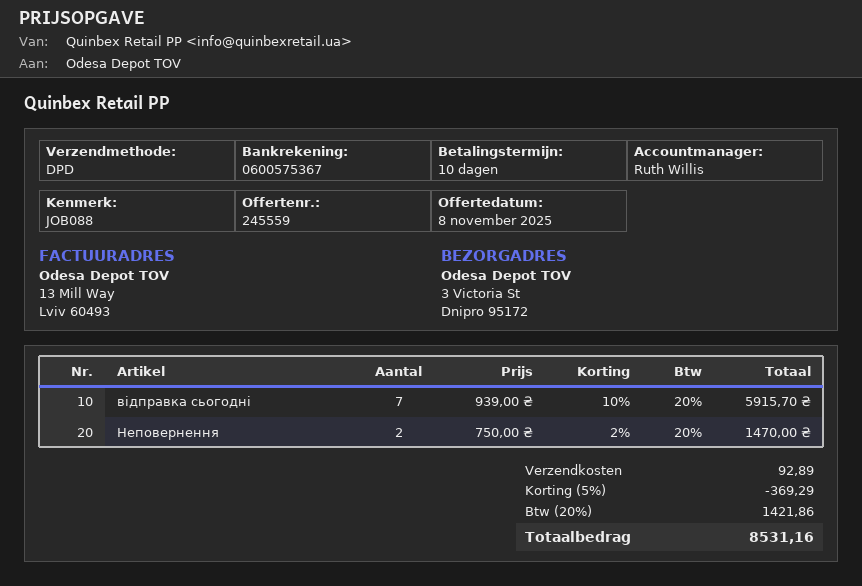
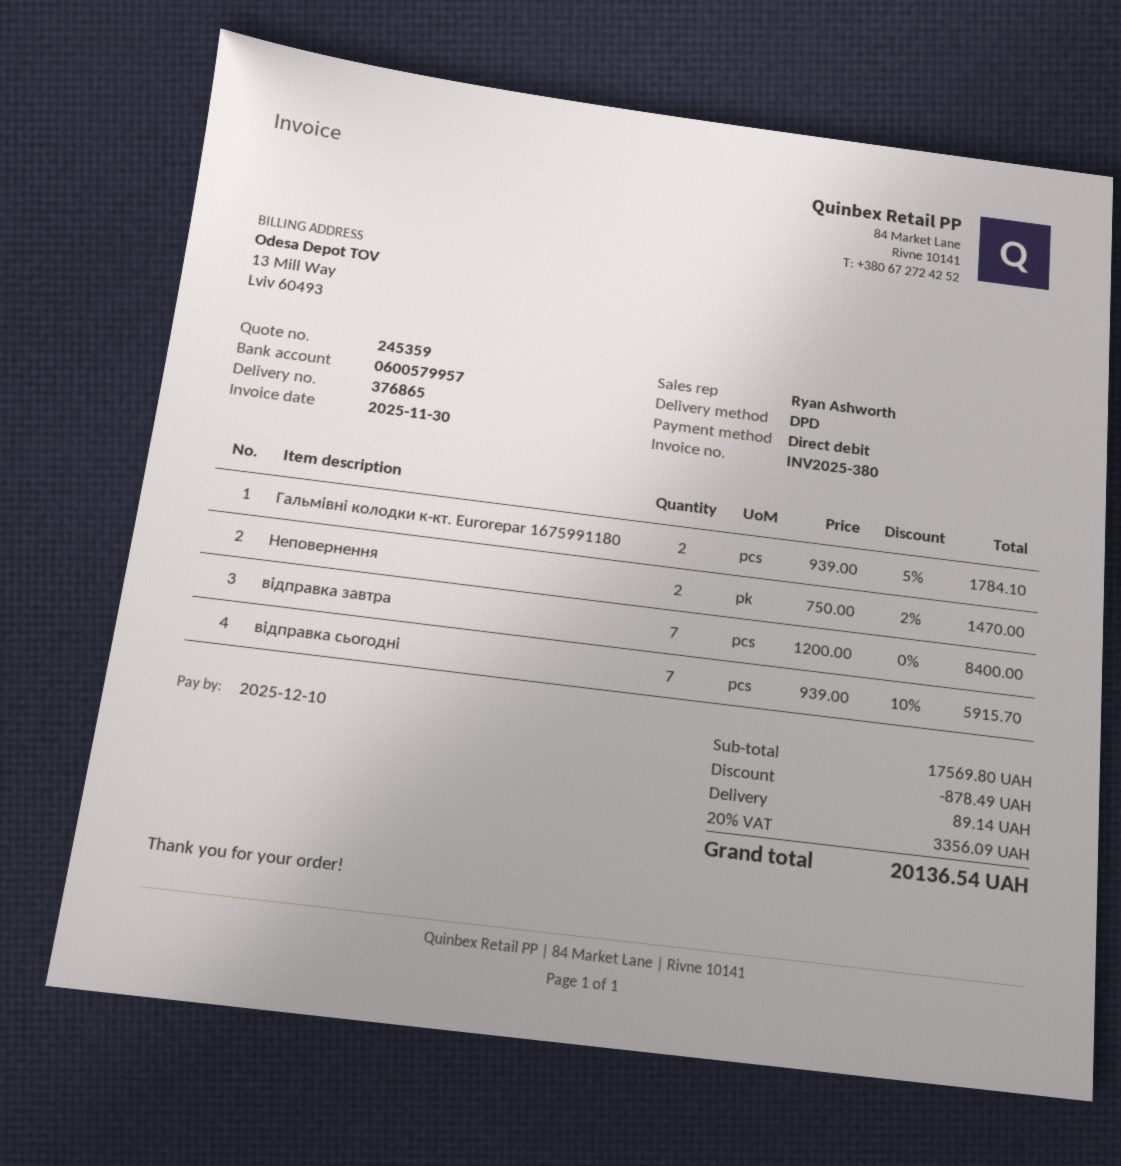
quote number: 245559 -> 245359
sales rep: Ruth Willis -> Ryan Ashworth
bank account: 0600575367 -> 0600579957
Гальмівні колодки к-кт. Eurorepar 1675991180: none -> 2 x 939.00 - 5% = 1784.10
відправка завтра: none -> 7 x 1200.00 = 8400.00
discount: 369.29 -> 878.49
shipping: 92.89 -> 89.14
tax: 20% = 1421.86 -> 20% = 3356.09
total: 8531.16 -> 20136.54

